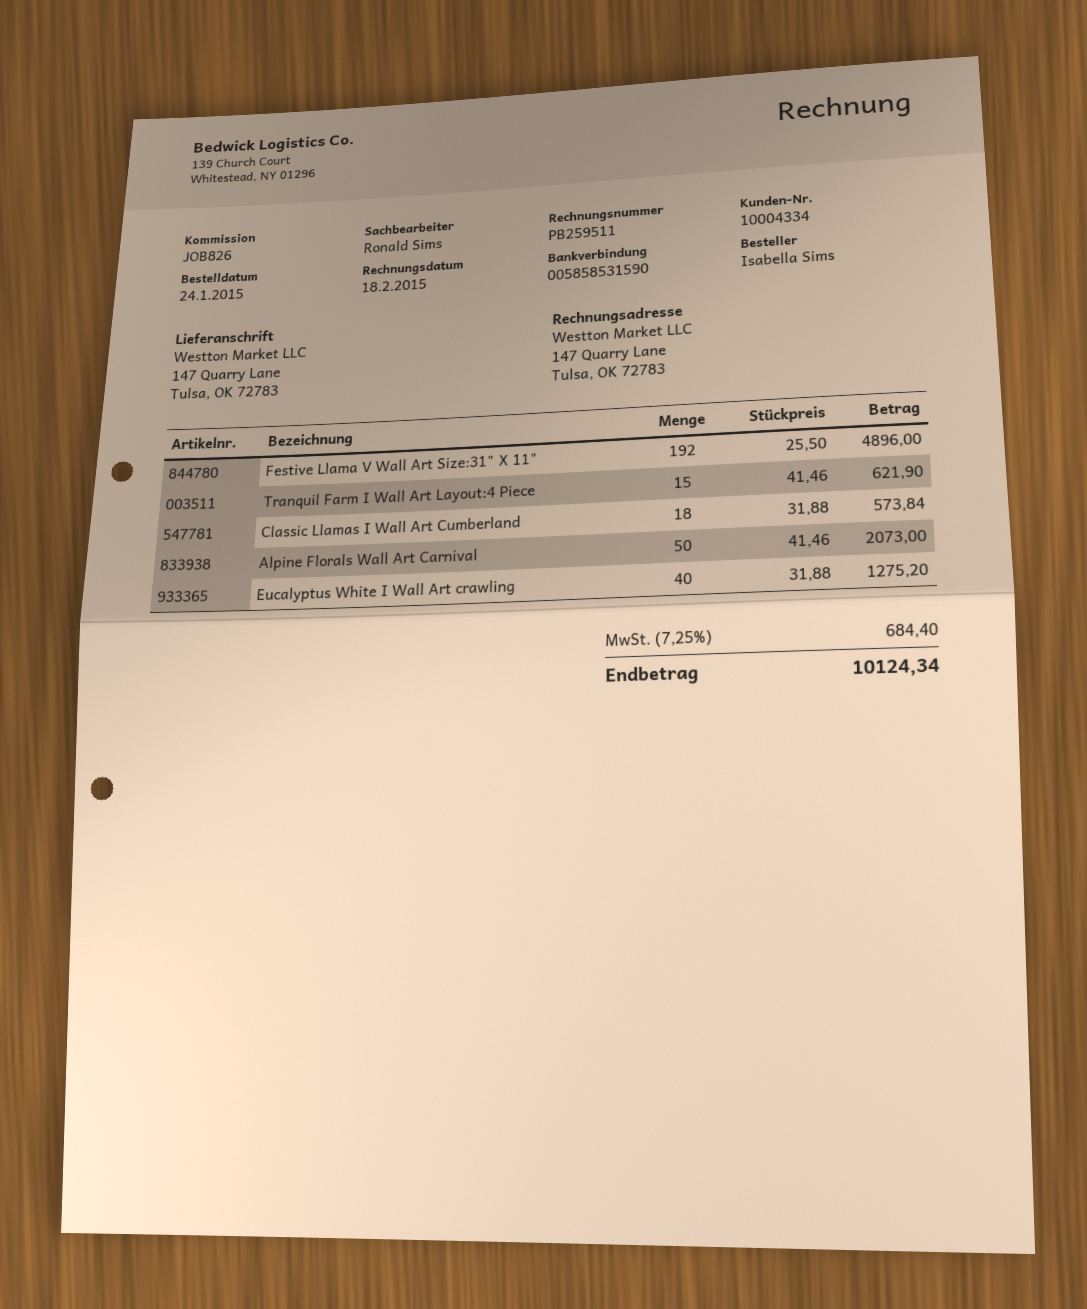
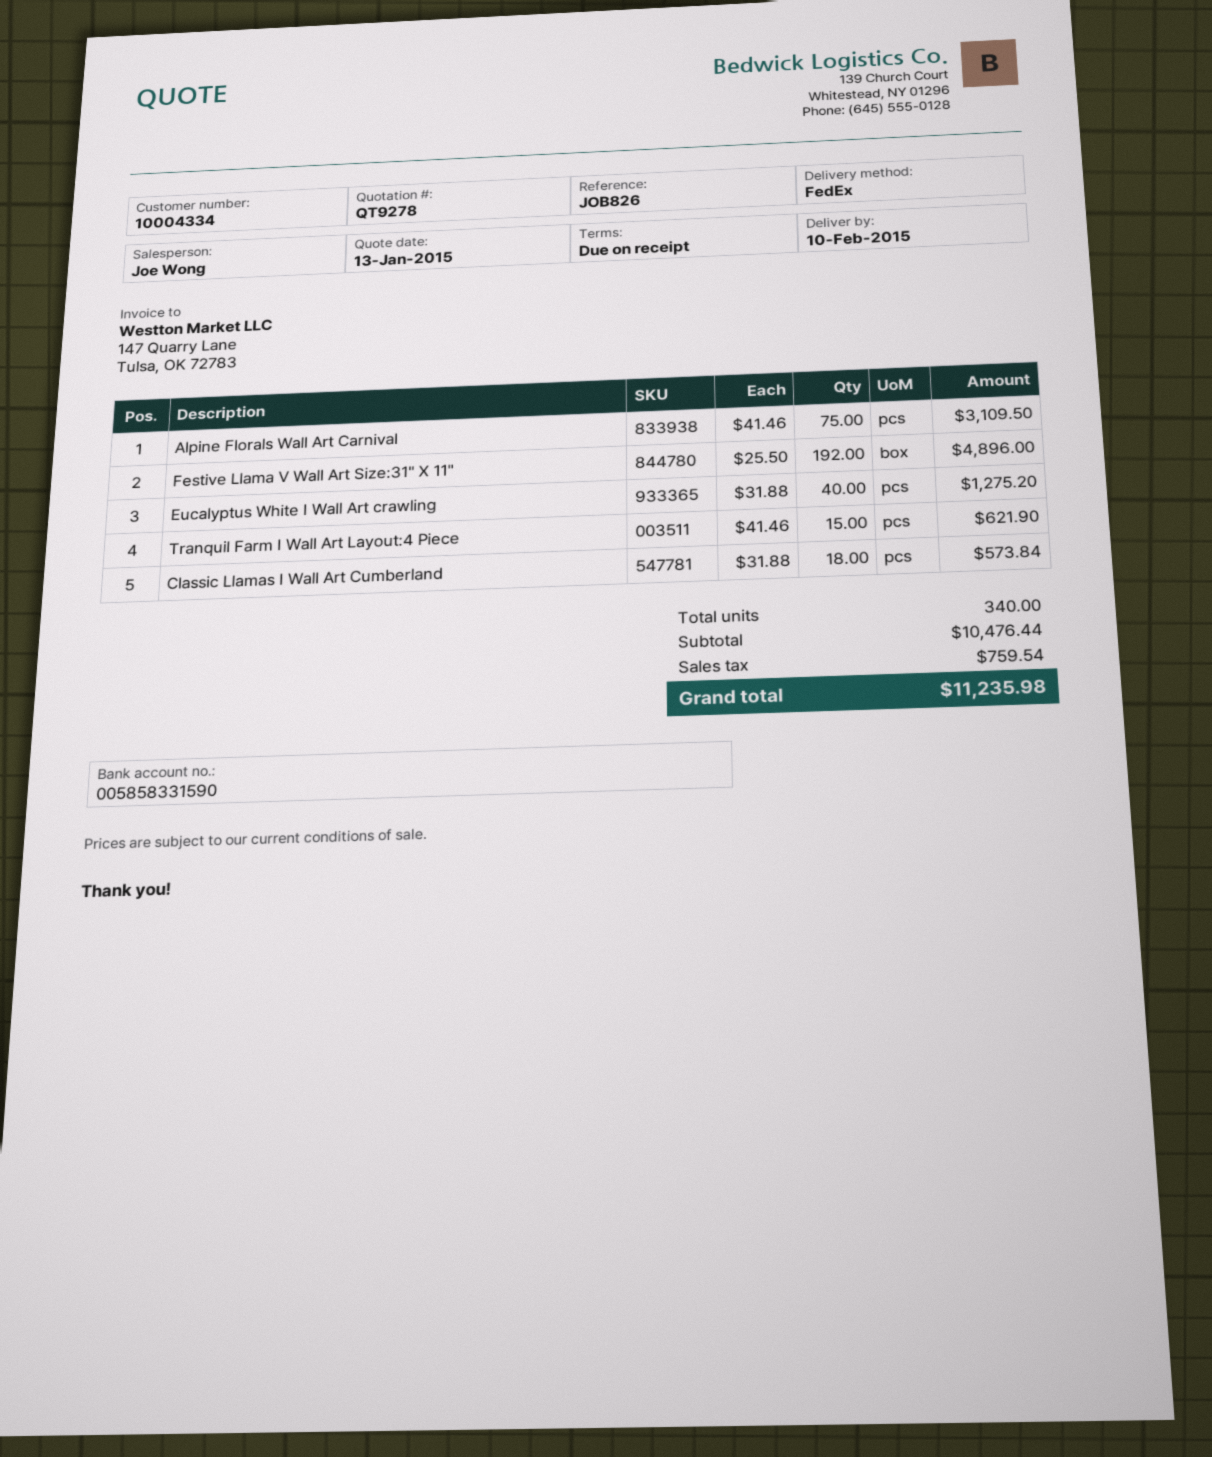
sales rep: Ronald Sims -> Joe Wong
bank account: 005858531590 -> 005858331590
Alpine Florals Wall Art Carnival: 50 x 41.46 = 2073.00 -> 75 x 41.46 = 3109.50
tax: 684.40 -> 759.54
total: 10124.34 -> 11235.98

